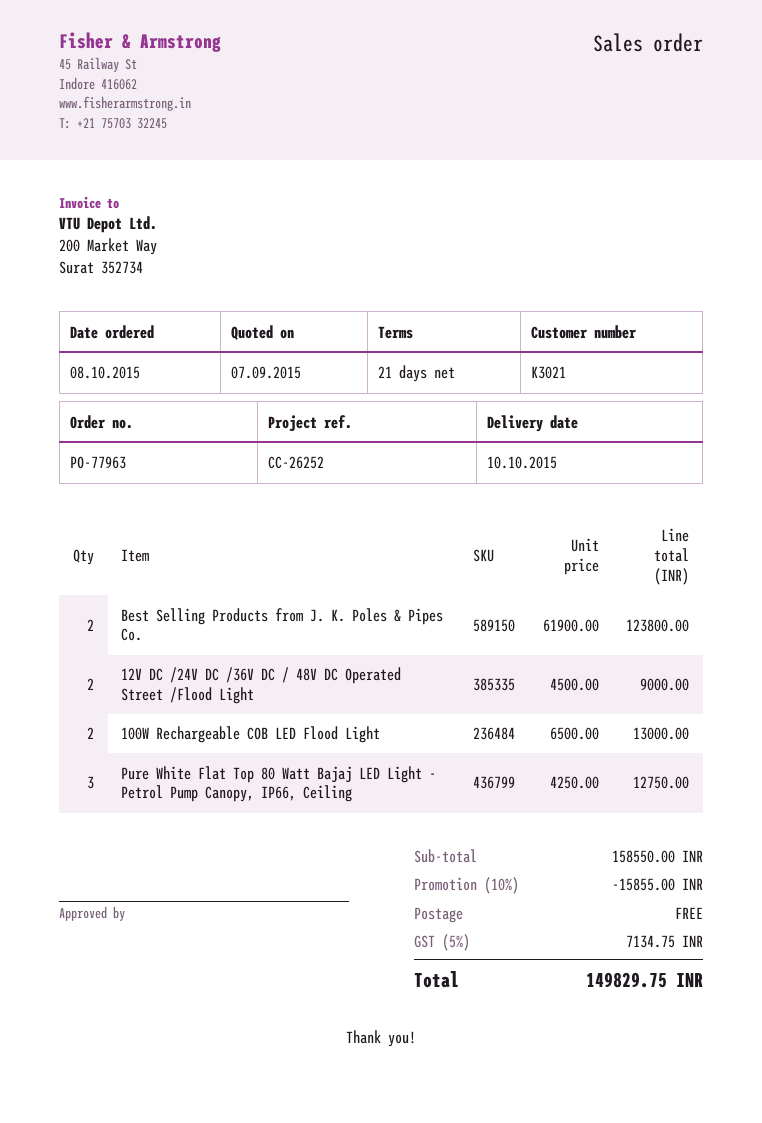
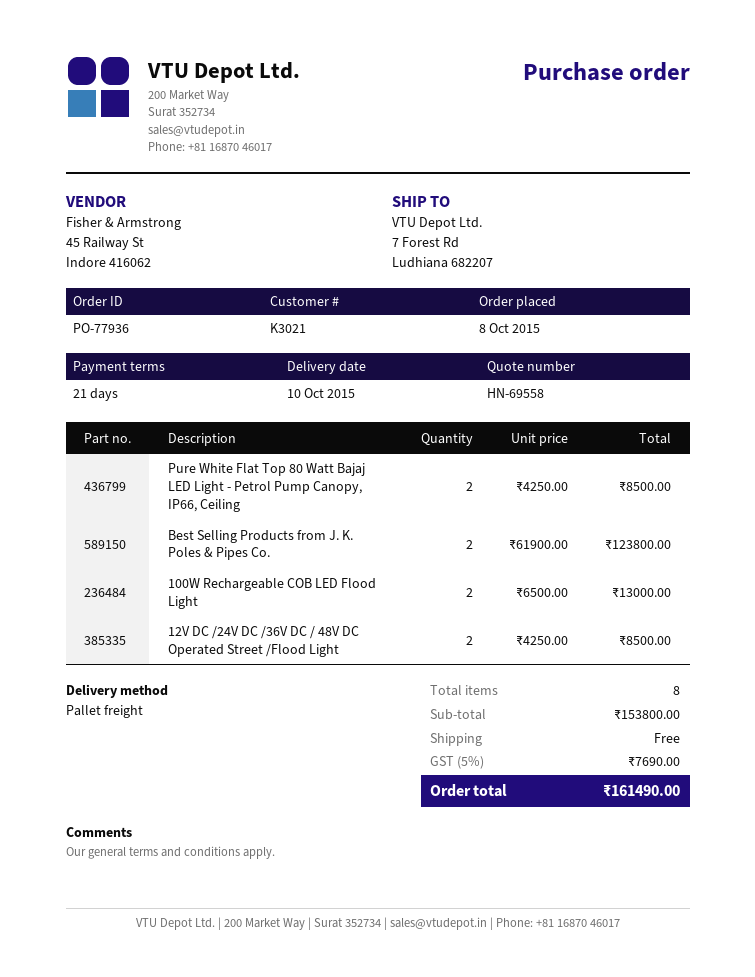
order number: PO-77963 -> PO-77936
12V DC /24V DC /36V DC / 48V DC Operated Street /Flood Light: 2 x 4500.00 = 9000.00 -> 2 x 4250.00 = 8500.00
Pure White Flat Top 80 Watt Bajaj LED Light - Petrol Pump Canopy, IP66, Ceiling: 3 x 4250.00 = 12750.00 -> 2 x 4250.00 = 8500.00
subtotal: 158550.00 -> 153800.00
discount: 10% = 15855.00 -> none
tax: 5% = 7134.75 -> 5% = 7690.00
total: 149829.75 -> 161490.00

